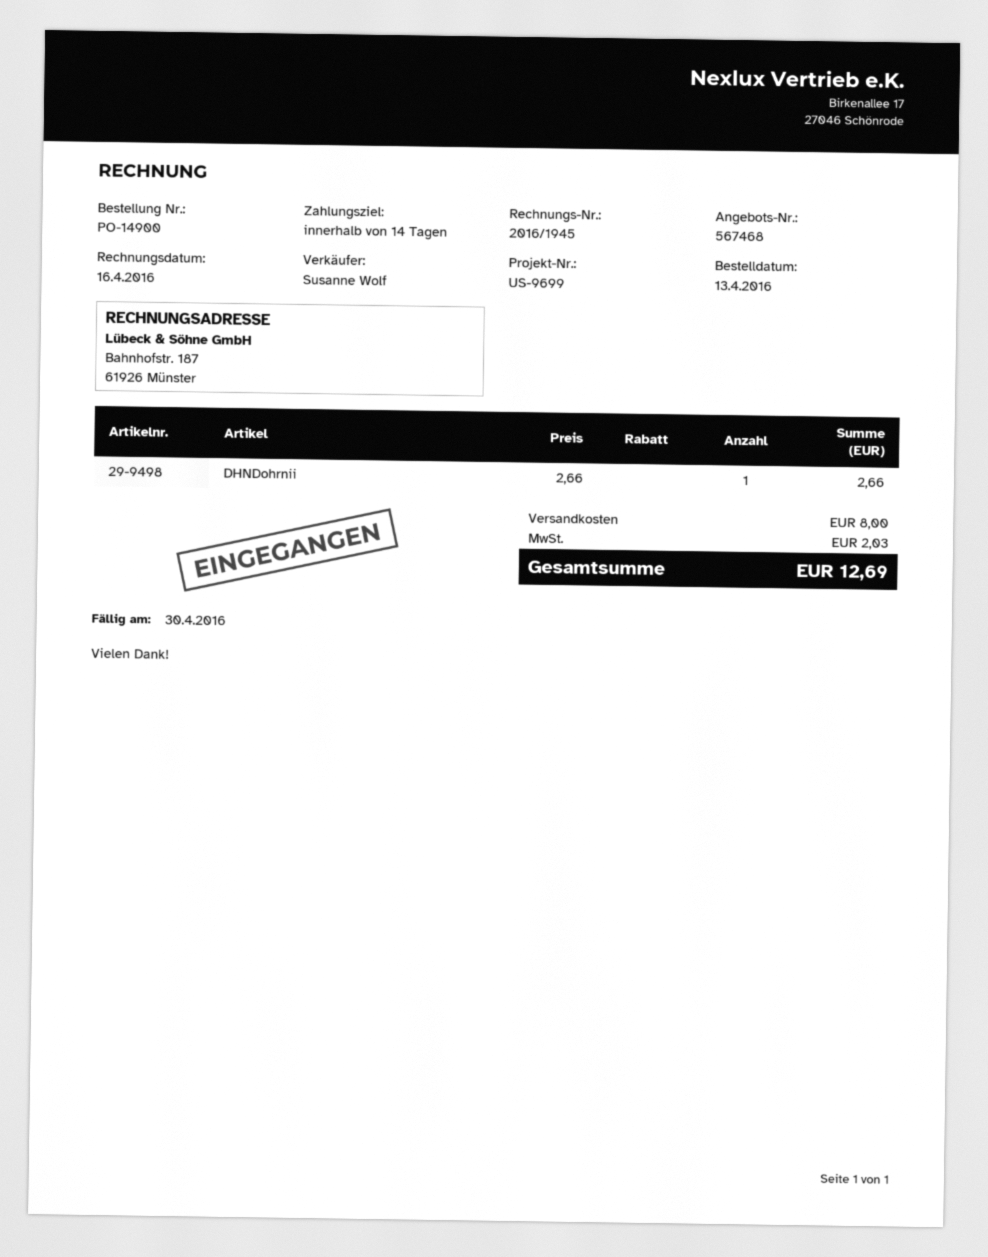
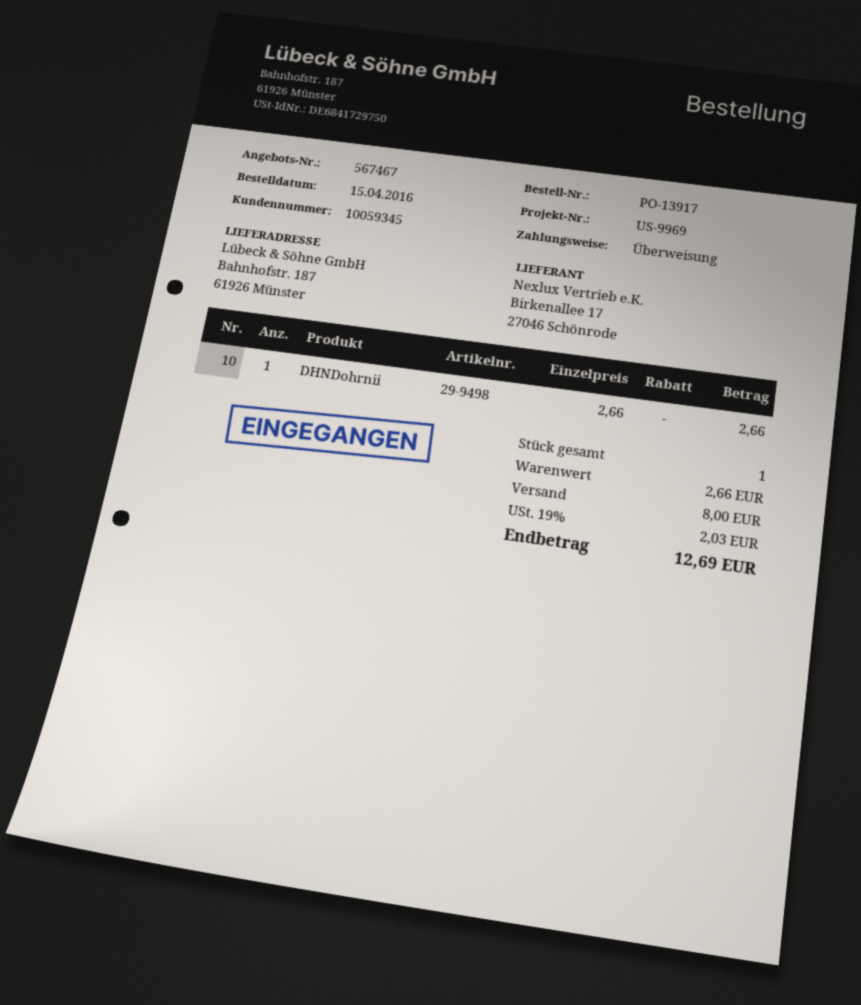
quote number: 567468 -> 567467
order number: PO-14900 -> PO-13917
order date: 2016-04-13 -> 2016-04-15
reference: US-9699 -> US-9969

